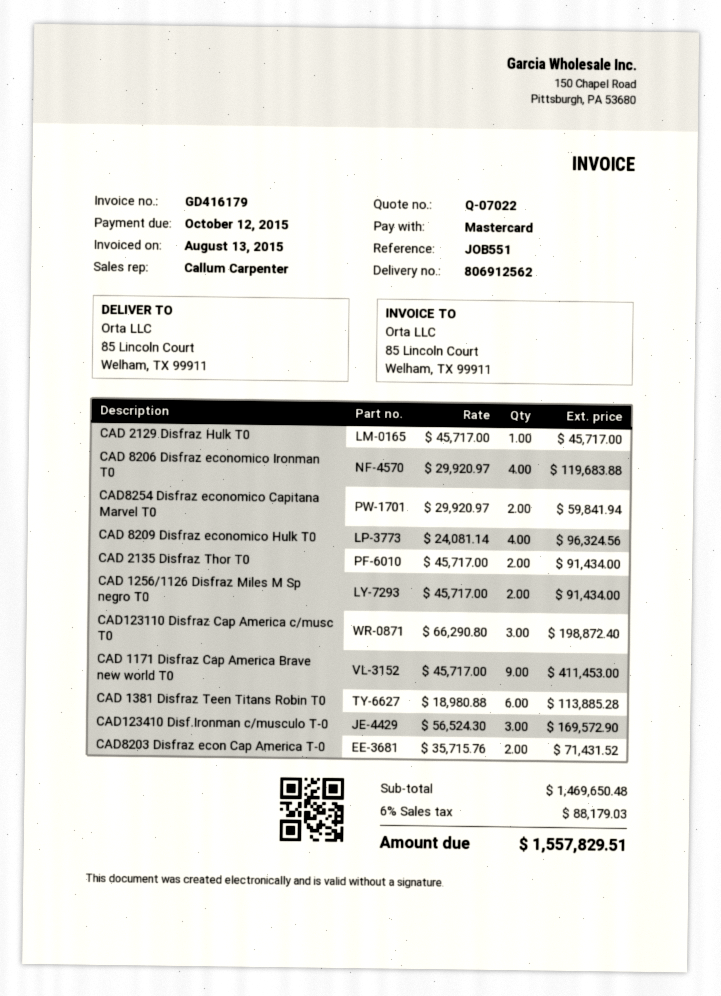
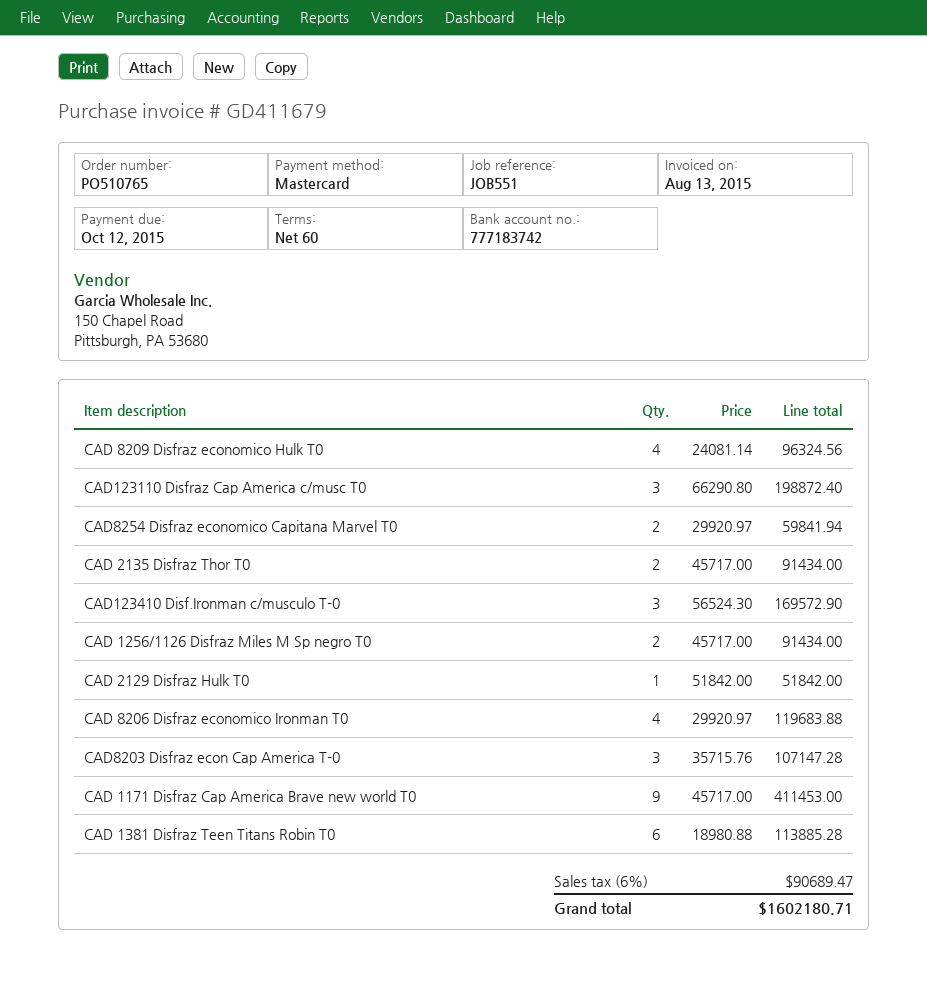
invoice number: GD416179 -> GD411679
CAD 2129 Disfraz Hulk T0: 1 x 45717.00 = 45717.00 -> 1 x 51842.00 = 51842.00
CAD8203 Disfraz econ Cap America T-0: 2 x 35715.76 = 71431.52 -> 3 x 35715.76 = 107147.28
tax: 6% = 88179.03 -> 6% = 90689.47
total: 1557829.51 -> 1602180.71

